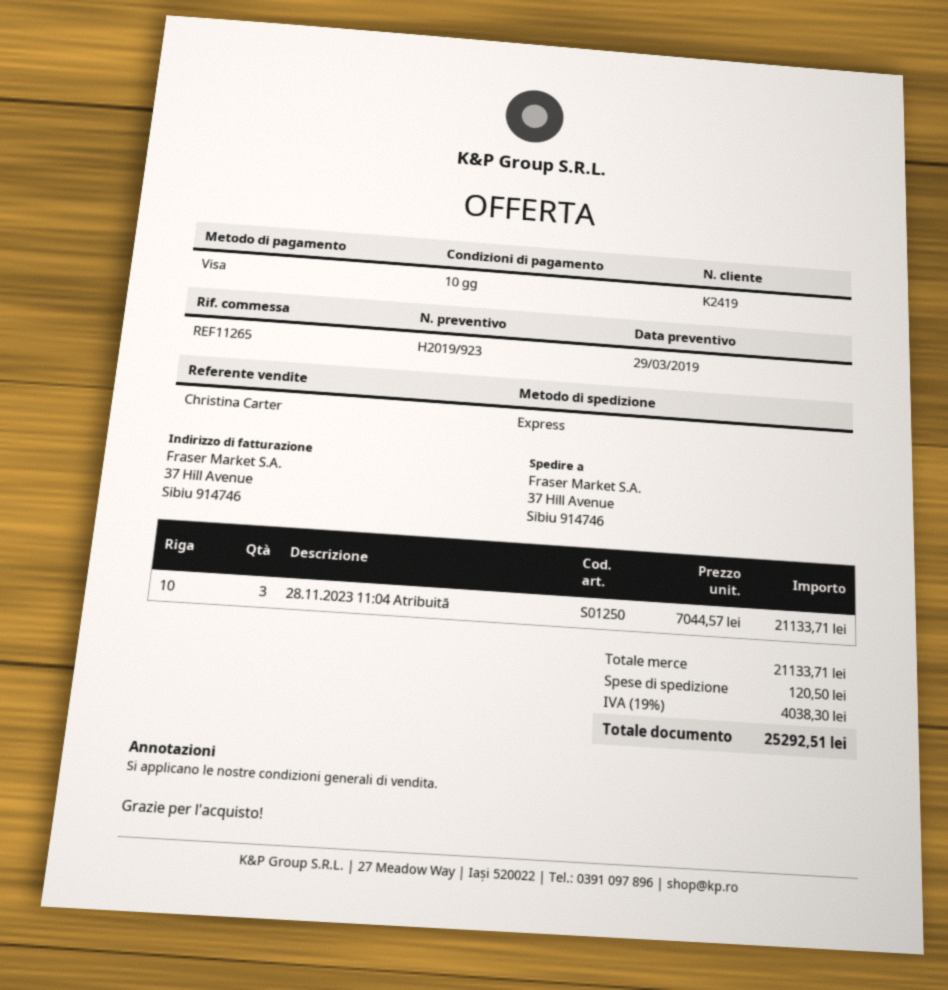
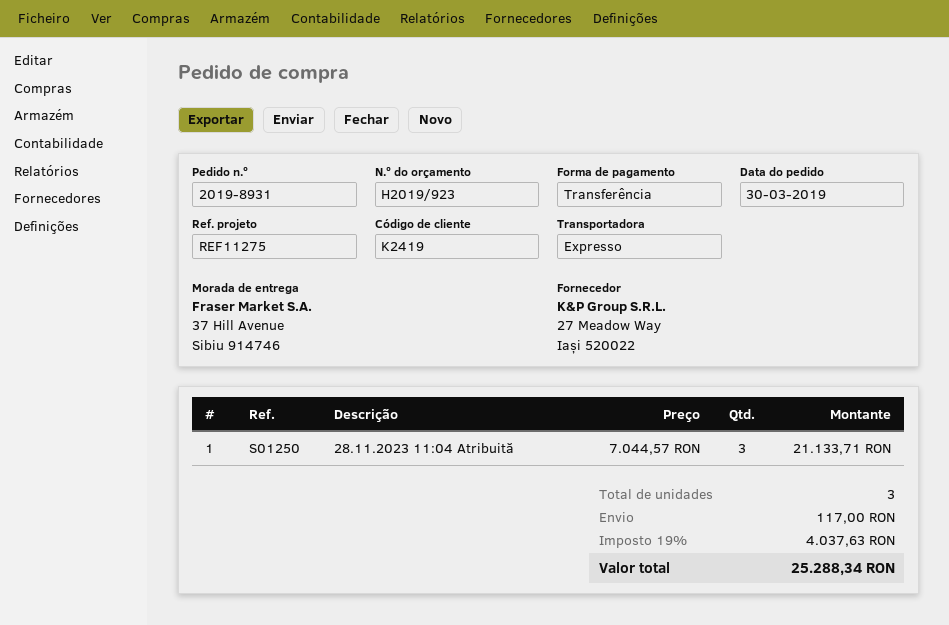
reference: REF11265 -> REF11275
payment method: Visa -> bank transfer
shipping: 120.50 -> 117.00
tax: 19% = 4038.30 -> 19% = 4037.63
total: 25292.51 -> 25288.34

